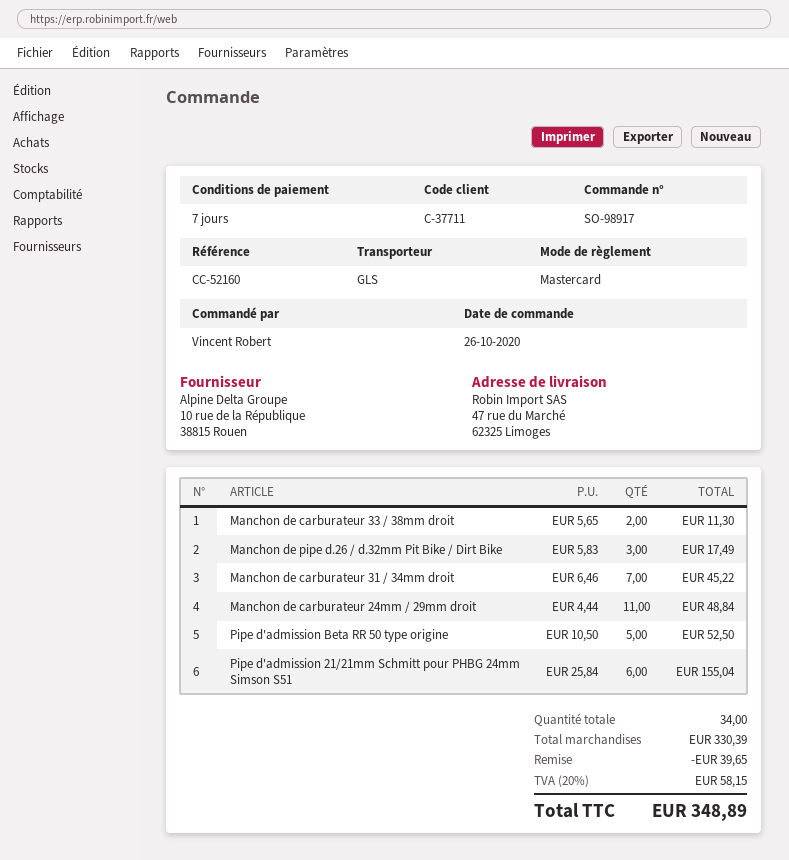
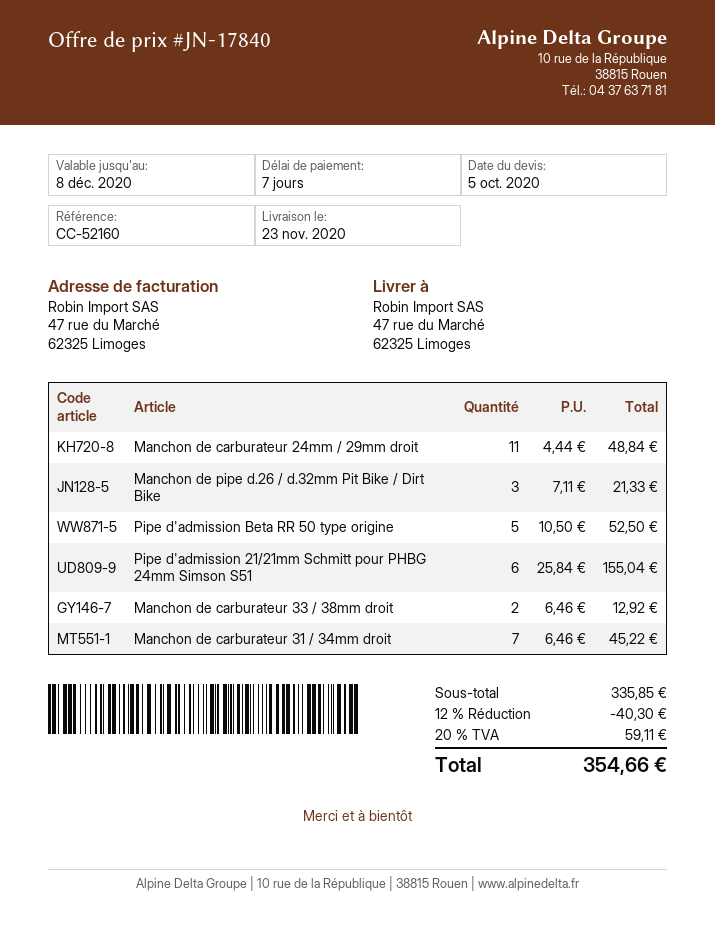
Manchon de carburateur 33 / 38mm droit: 2 x 5.65 = 11.30 -> 2 x 6.46 = 12.92
Manchon de pipe d.26 / d.32mm Pit Bike / Dirt Bike: 3 x 5.83 = 17.49 -> 3 x 7.11 = 21.33
subtotal: 330.39 -> 335.85
discount: 39.65 -> 40.30
tax: 20% = 58.15 -> 20% = 59.11
total: 348.89 -> 354.66

